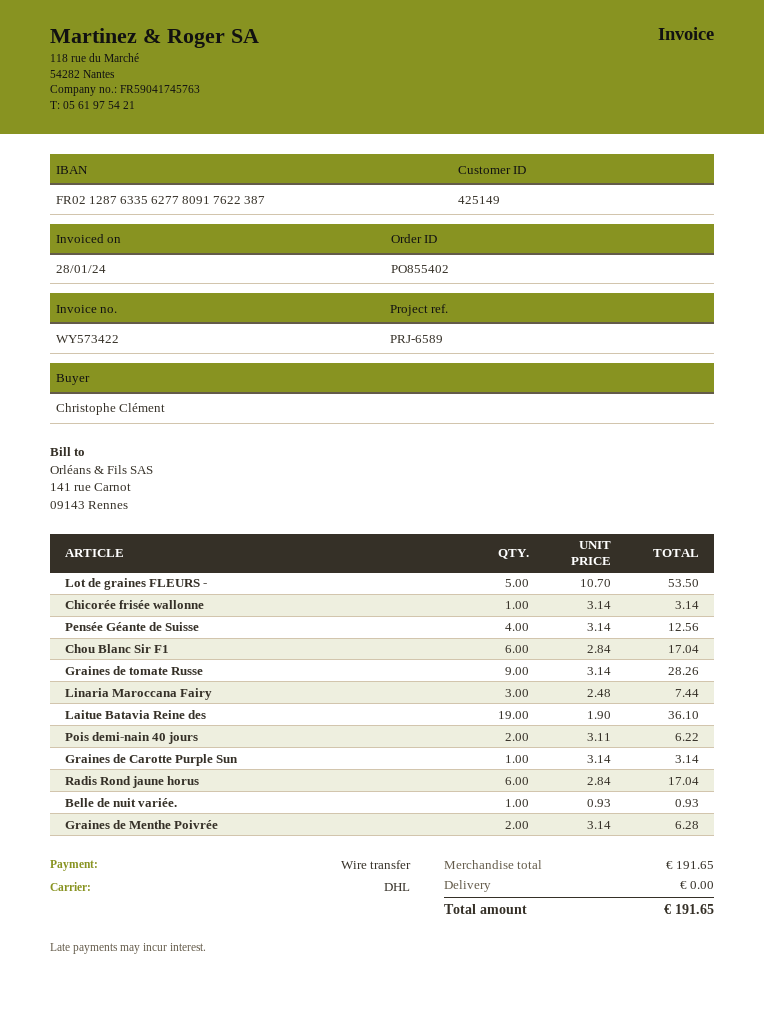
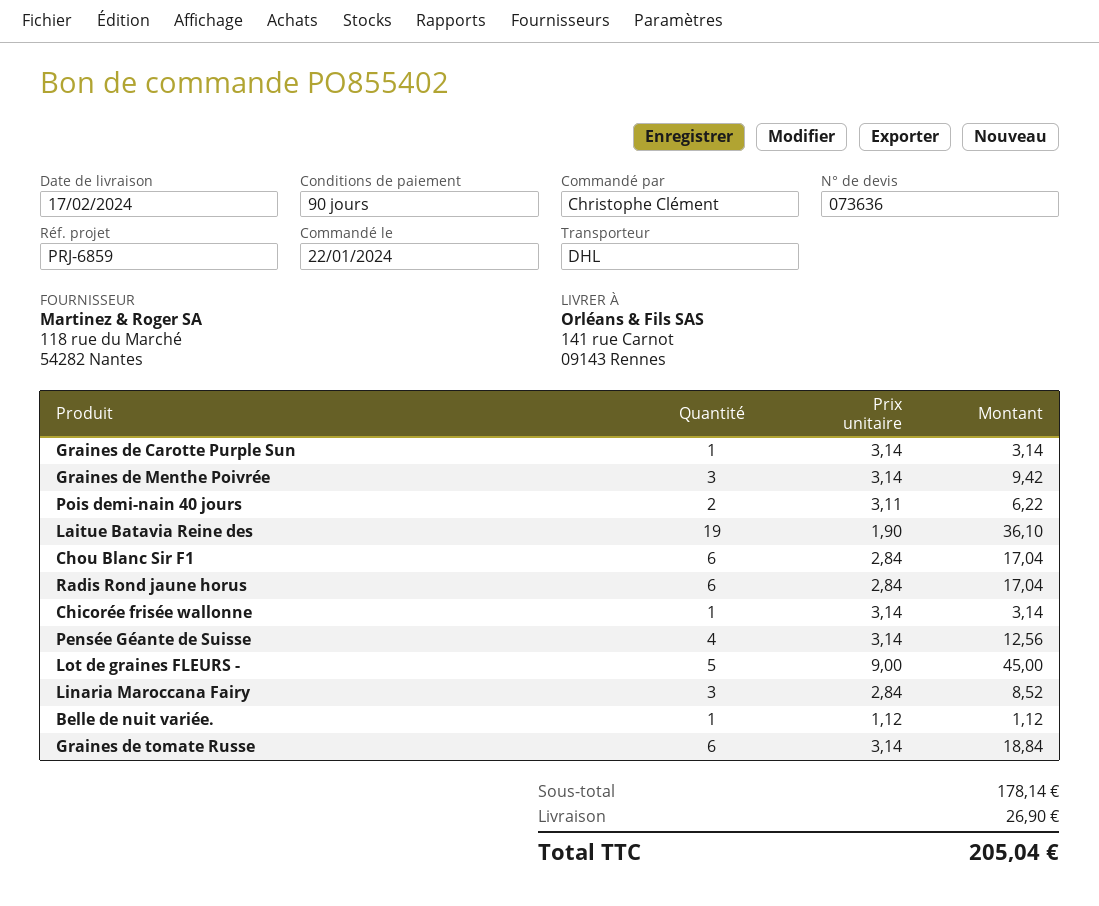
reference: PRJ-6589 -> PRJ-6859
Lot de graines FLEURS -: 5 x 10.70 = 53.50 -> 5 x 9.00 = 45.00
Graines de tomate Russe: 9 x 3.14 = 28.26 -> 6 x 3.14 = 18.84
Linaria Maroccana Fairy: 3 x 2.48 = 7.44 -> 3 x 2.84 = 8.52
Belle de nuit variée.: 1 x 0.93 = 0.93 -> 1 x 1.12 = 1.12
Graines de Menthe Poivrée: 2 x 3.14 = 6.28 -> 3 x 3.14 = 9.42
subtotal: 191.65 -> 178.14
shipping: 0.00 -> 26.90
total: 191.65 -> 205.04

